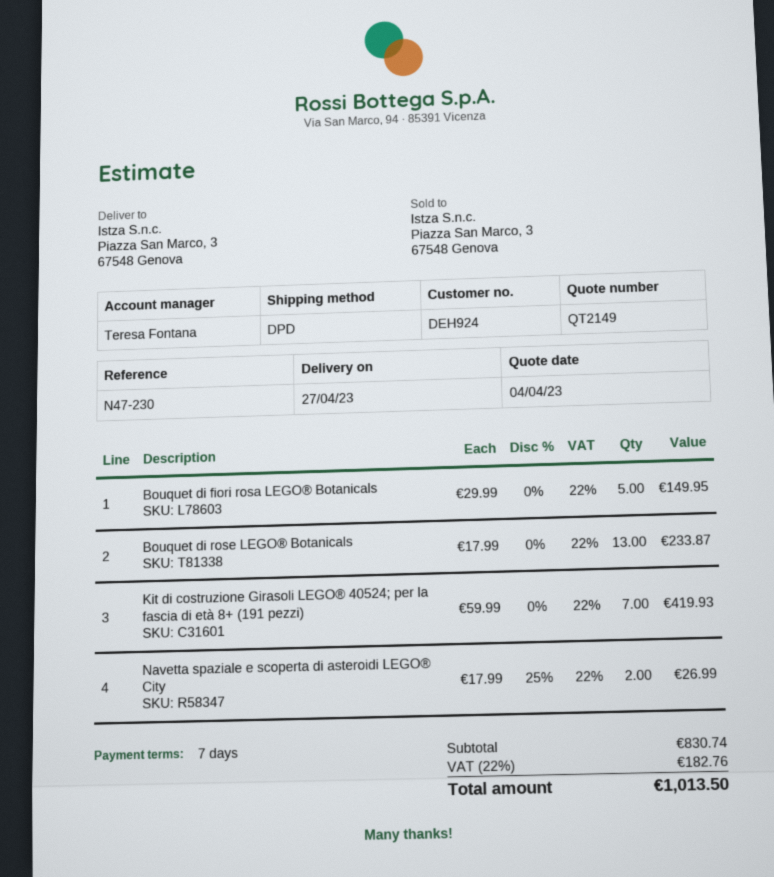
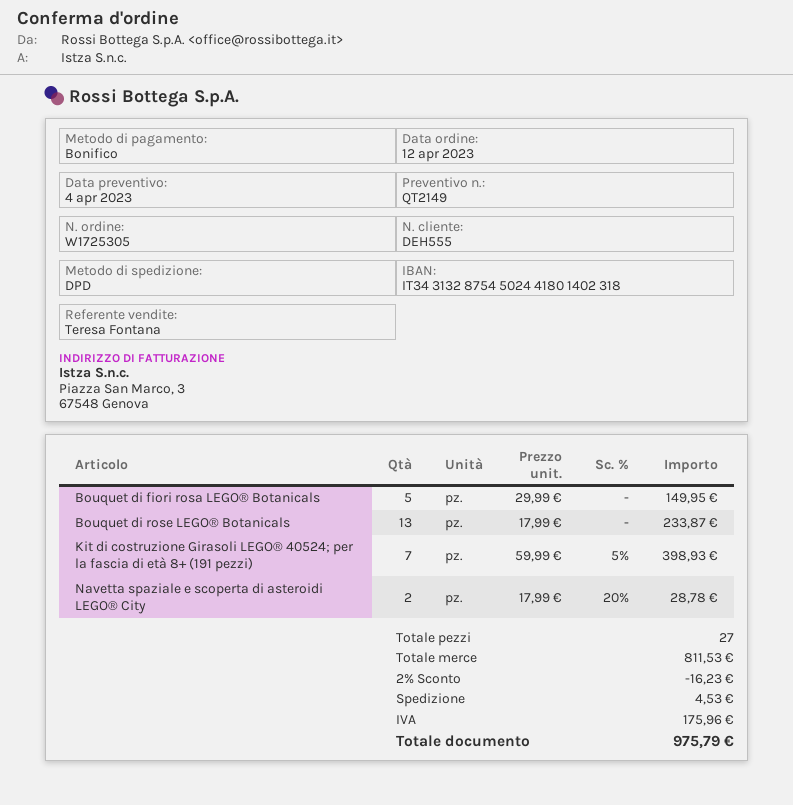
customer number: DEH924 -> DEH555
Kit di costruzione Girasoli LEGO® 40524; per la fascia di età 8+ (191 pezzi): 7 x 59.99 = 419.93 -> 7 x 59.99 - 5% = 398.93
Navetta spaziale e scoperta di asteroidi LEGO® City: 2 x 17.99 - 25% = 26.99 -> 2 x 17.99 - 20% = 28.78
subtotal: 830.74 -> 811.53
discount: none -> 2% = 16.23
shipping: none -> 4.53
tax: 182.76 -> 175.96
total: 1013.50 -> 975.79

